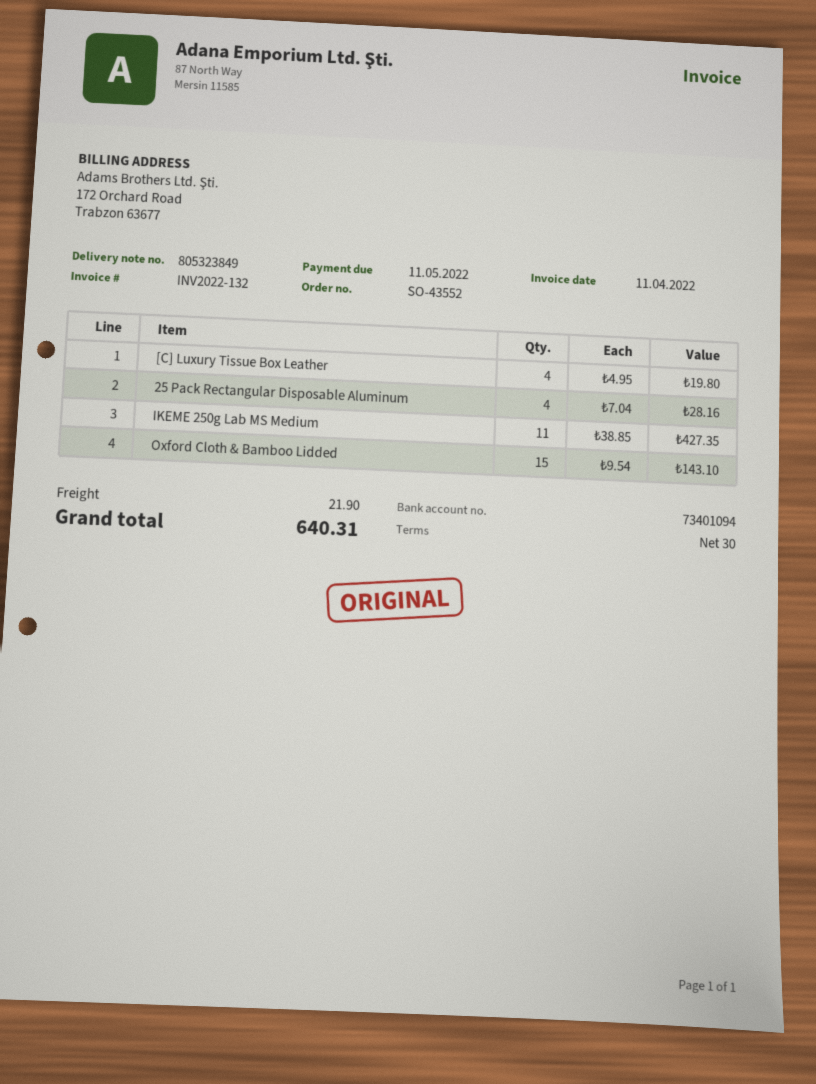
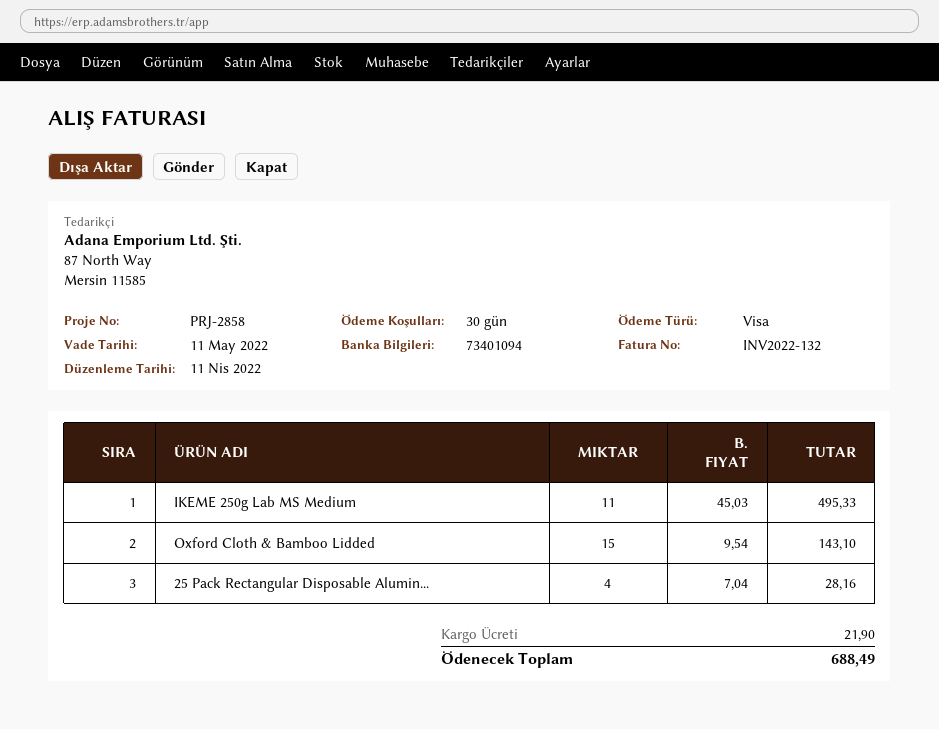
[C] Luxury Tissue Box Leather: 4 x 4.95 = 19.80 -> none
IKEME 250g Lab MS Medium: 11 x 38.85 = 427.35 -> 11 x 45.03 = 495.33
total: 640.31 -> 688.49

